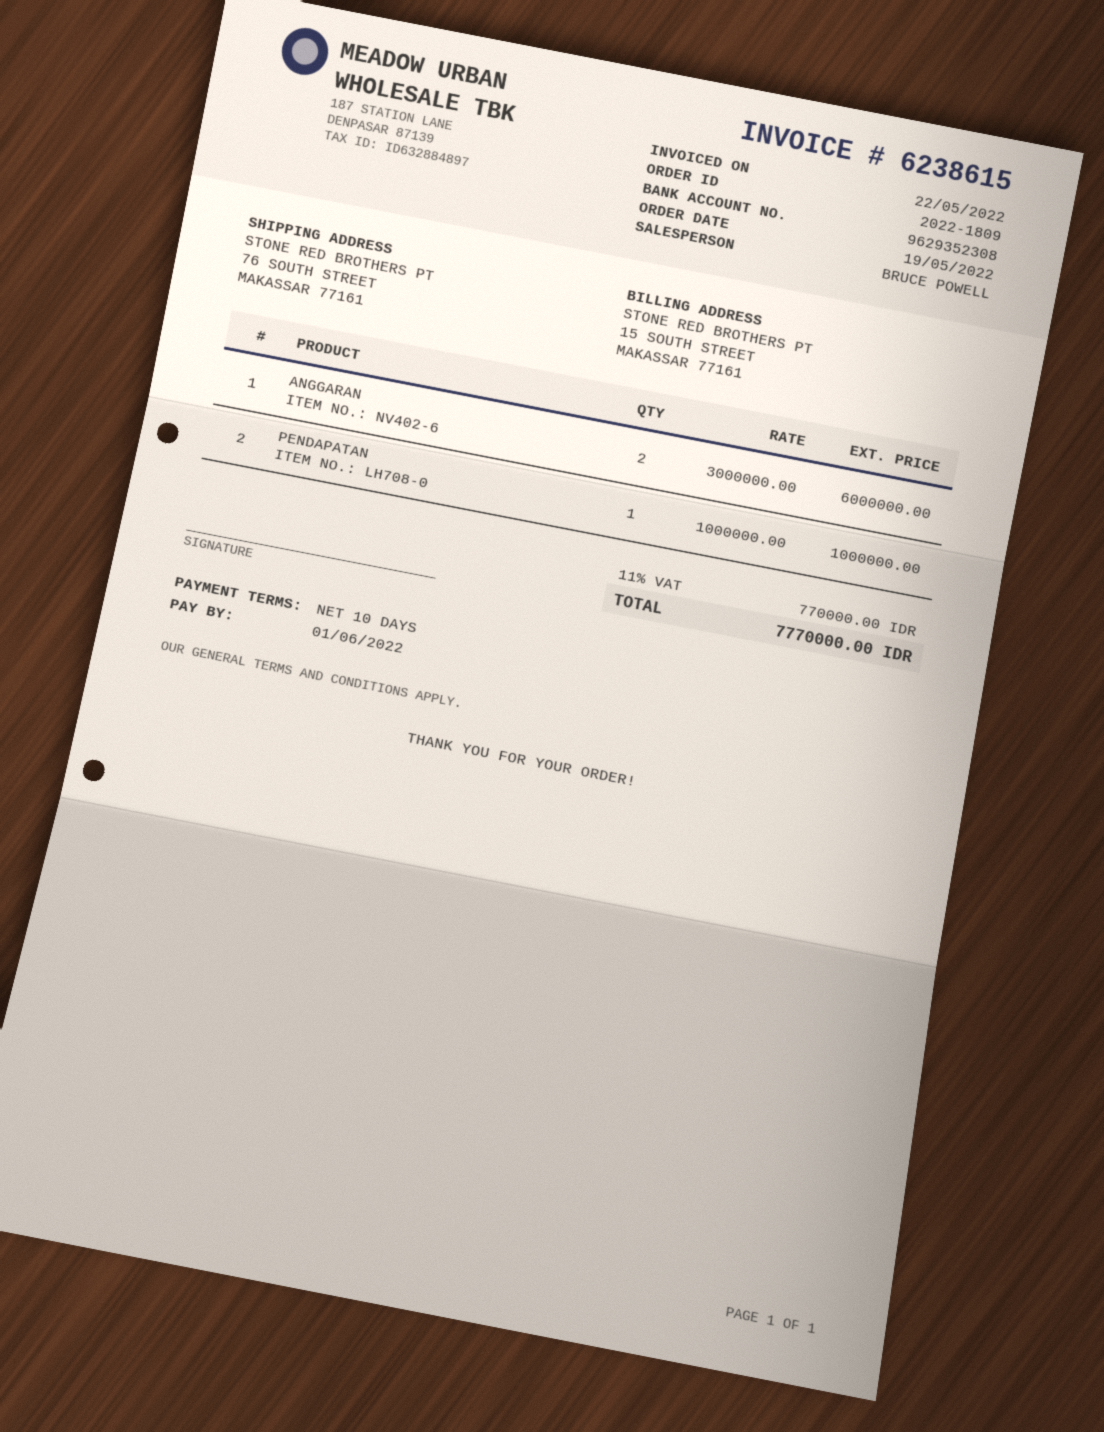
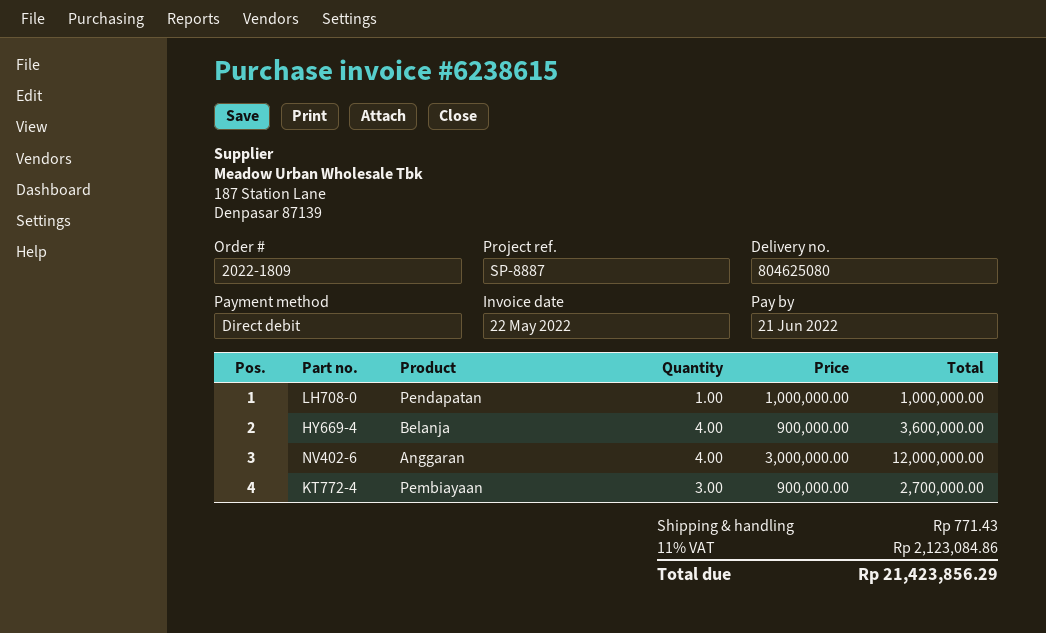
due date: 2022-06-01 -> 2022-06-21
ANGGARAN: 2 x 3000000.00 = 6000000.00 -> 4 x 3000000.00 = 12000000.00
Belanja: none -> 4 x 900000.00 = 3600000.00
Pembiayaan: none -> 3 x 900000.00 = 2700000.00
shipping: none -> 771.43
tax: 11% = 770000.00 -> 11% = 2123084.86
total: 7770000.00 -> 21423856.29

